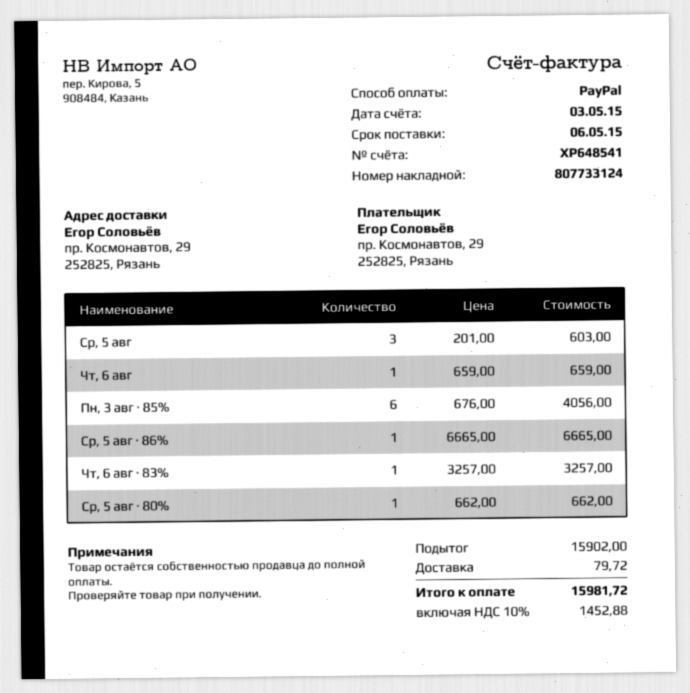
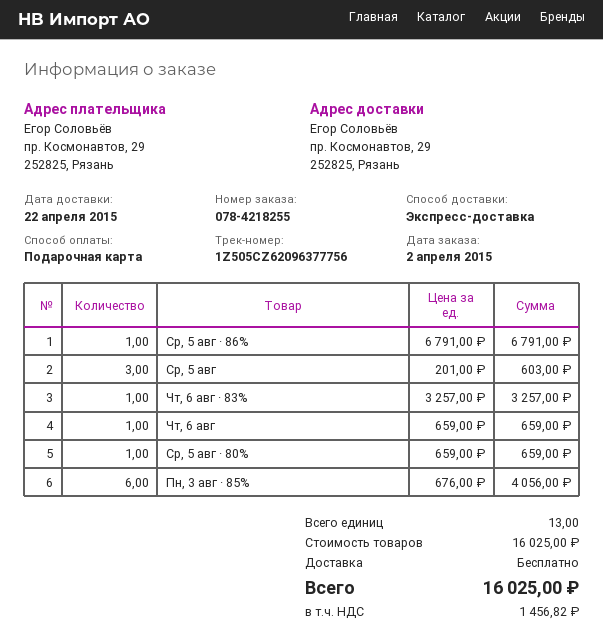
delivery date: 2015-05-06 -> 2015-04-22
payment method: PayPal -> gift card
Ср, 5 авг · 86%: 1 x 6665.00 = 6665.00 -> 1 x 6791.00 = 6791.00
Ср, 5 авг · 80%: 1 x 662.00 = 662.00 -> 1 x 659.00 = 659.00
subtotal: 15902.00 -> 16025.00
shipping: 79.72 -> 0.00
tax: 1452.88 -> 1456.82
total: 15981.72 -> 16025.00

